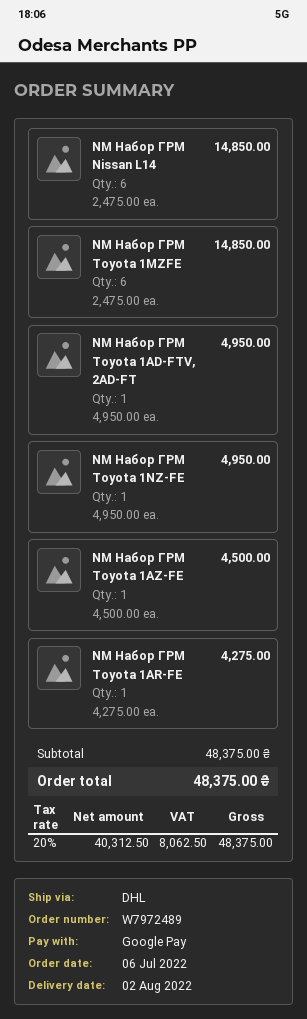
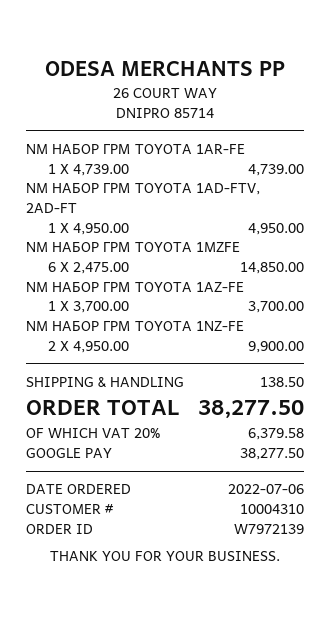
order number: W7972489 -> W7972139
NM Набор ГРМ Nissan L14: 6 x 2475.00 = 14850.00 -> none
NM Набор ГРМ Toyota 1NZ-FE: 1 x 4950.00 = 4950.00 -> 2 x 4950.00 = 9900.00
NM Набор ГРМ Toyota 1AZ-FE: 1 x 4500.00 = 4500.00 -> 1 x 3700.00 = 3700.00
NM Набор ГРМ Toyota 1AR-FE: 1 x 4275.00 = 4275.00 -> 1 x 4739.00 = 4739.00
shipping: none -> 138.50
tax: 20% = 8062.50 -> 20% = 6379.58
total: 48375.00 -> 38277.50

